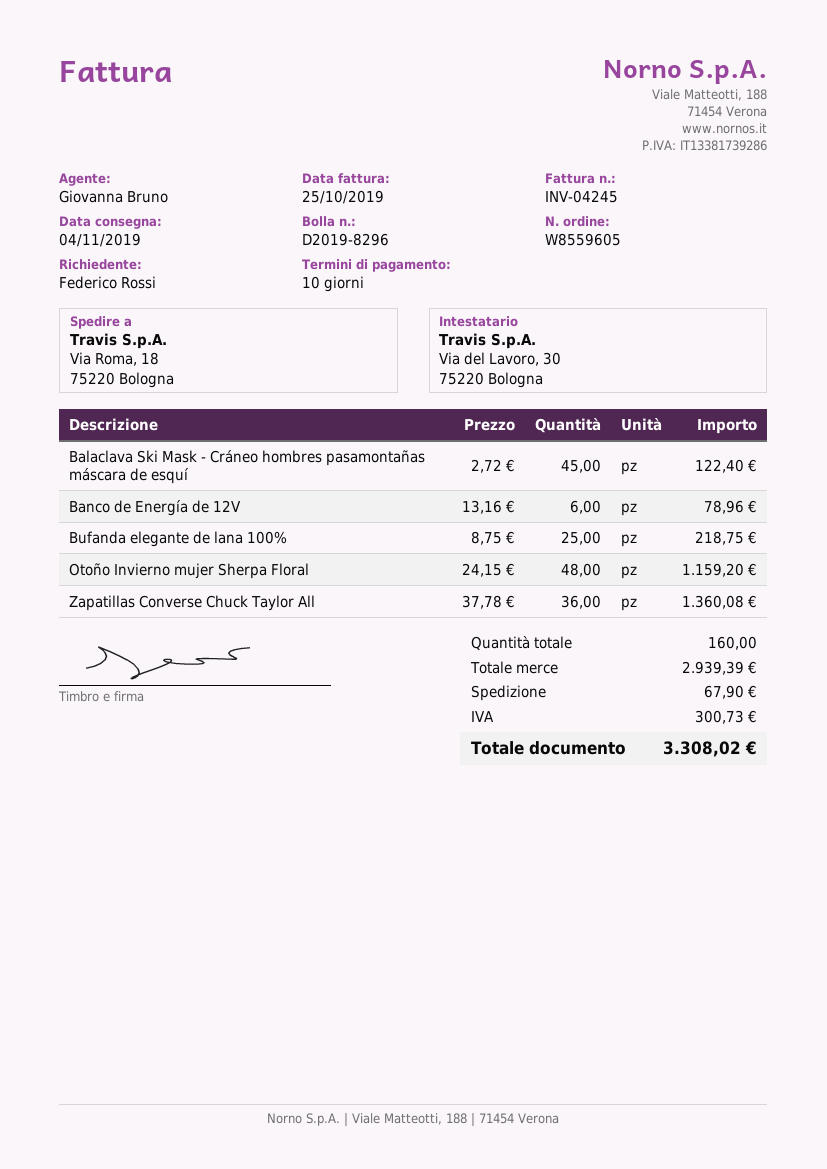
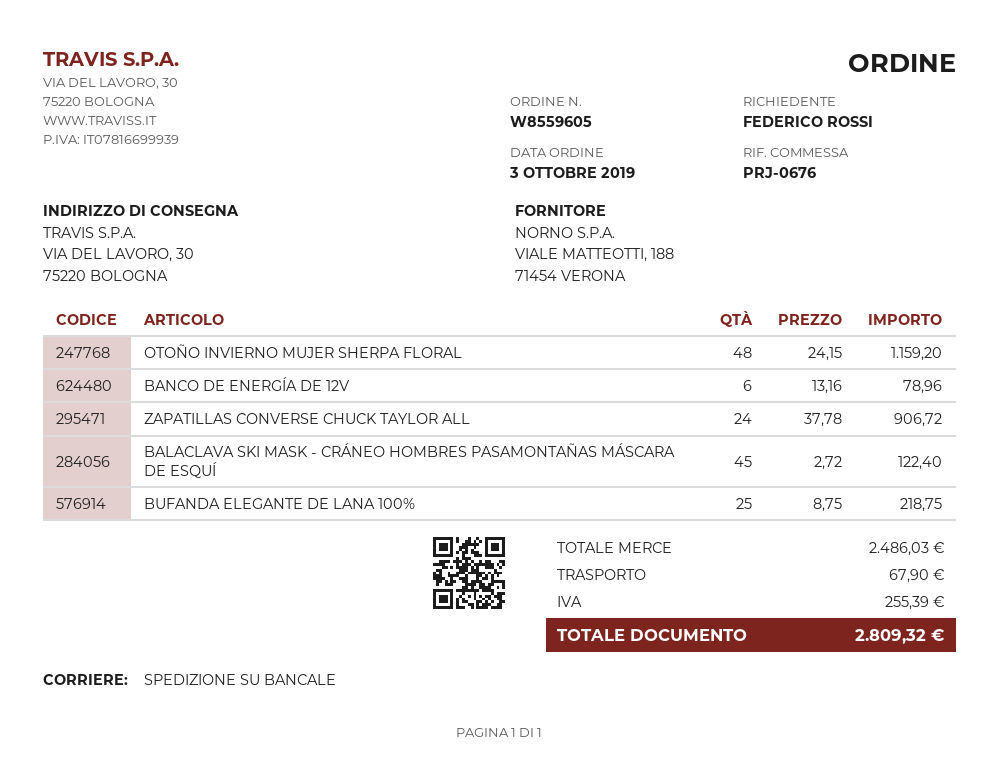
ship to: Via Roma, 18, 75220 Bologna -> VIA DEL LAVORO, 30, 75220 BOLOGNA
Zapatillas Converse Chuck Taylor All: 36 x 37.78 = 1360.08 -> 24 x 37.78 = 906.72
subtotal: 2939.39 -> 2486.03
tax: 300.73 -> 255.39
total: 3308.02 -> 2809.32

